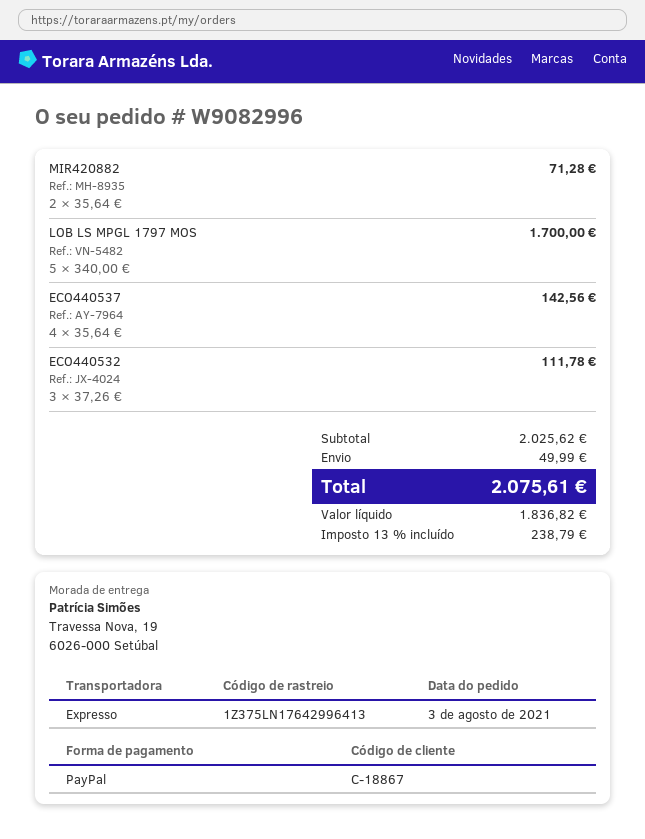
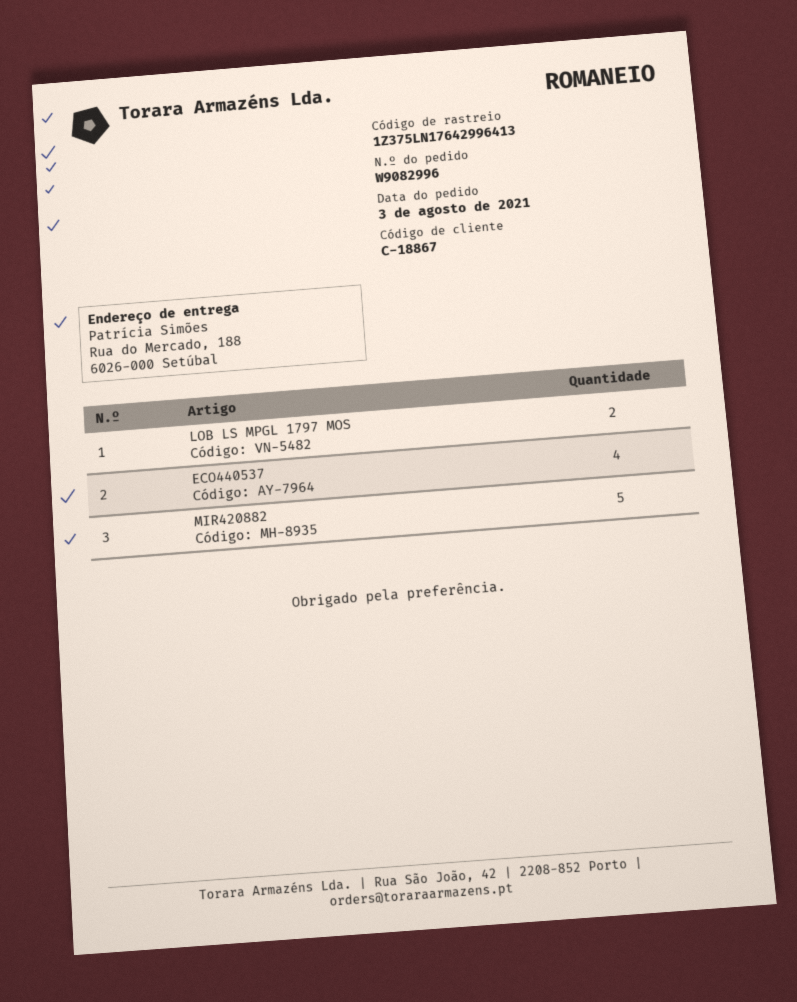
ship to: Travessa Nova, 19, 6026-000 Setúbal -> Rua do Mercado, 188, 6026-000 Setúbal
MIR420882: 2 -> 5
LOB LS MPGL 1797 MOS: 5 -> 2
ECO440532: 3 -> none

